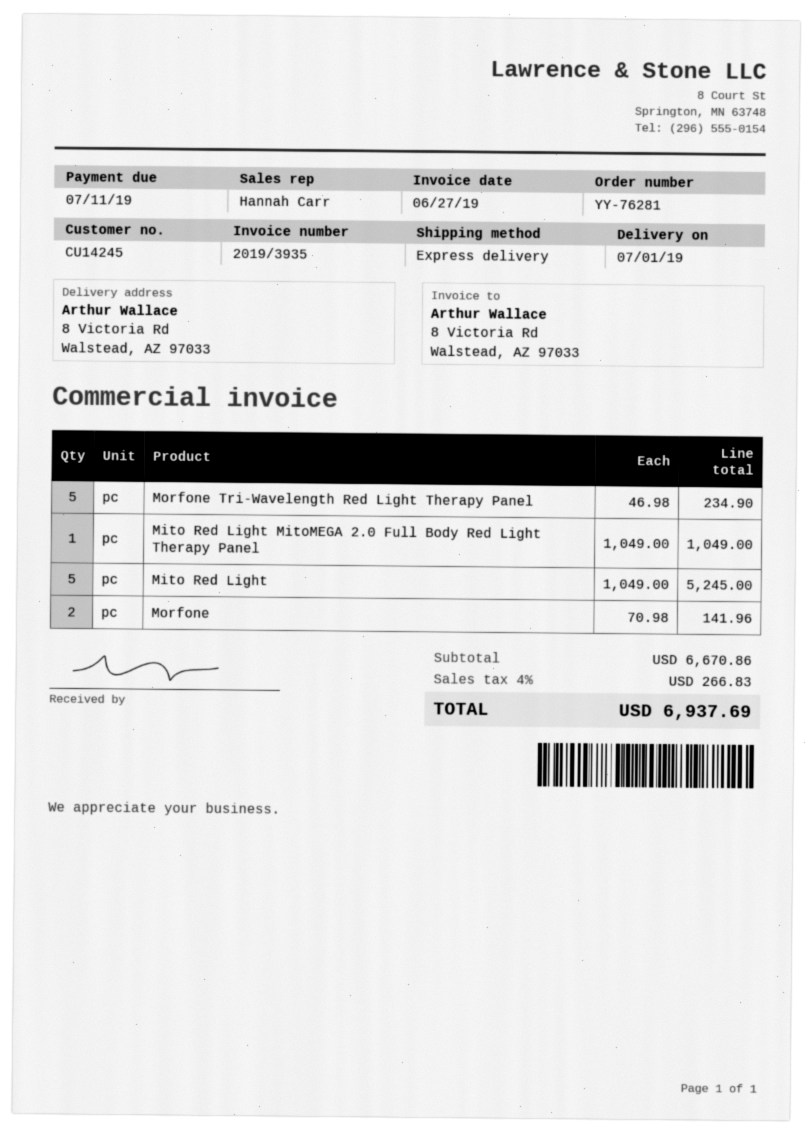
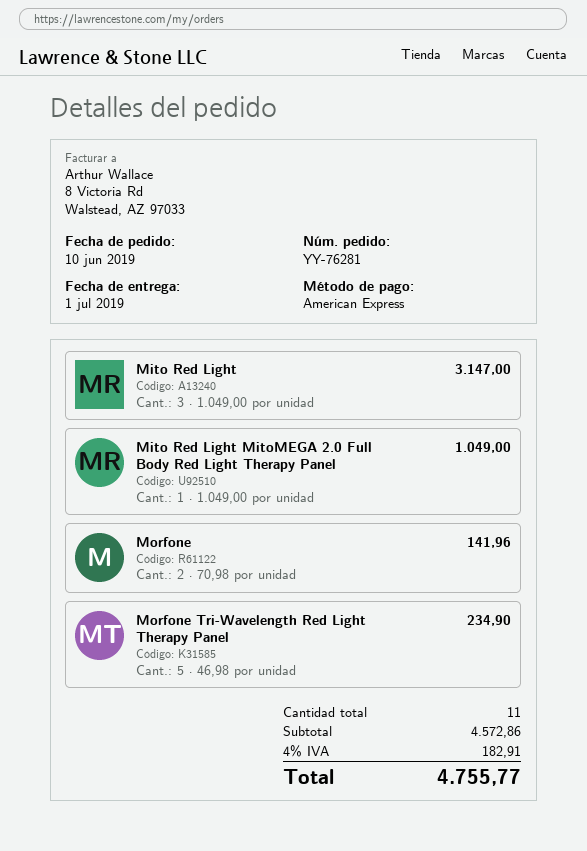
Mito Red Light: 5 x 1049.00 = 5245.00 -> 3 x 1049.00 = 3147.00
subtotal: 6670.86 -> 4572.86
tax: 4% = 266.83 -> 4% = 182.91
total: 6937.69 -> 4755.77

